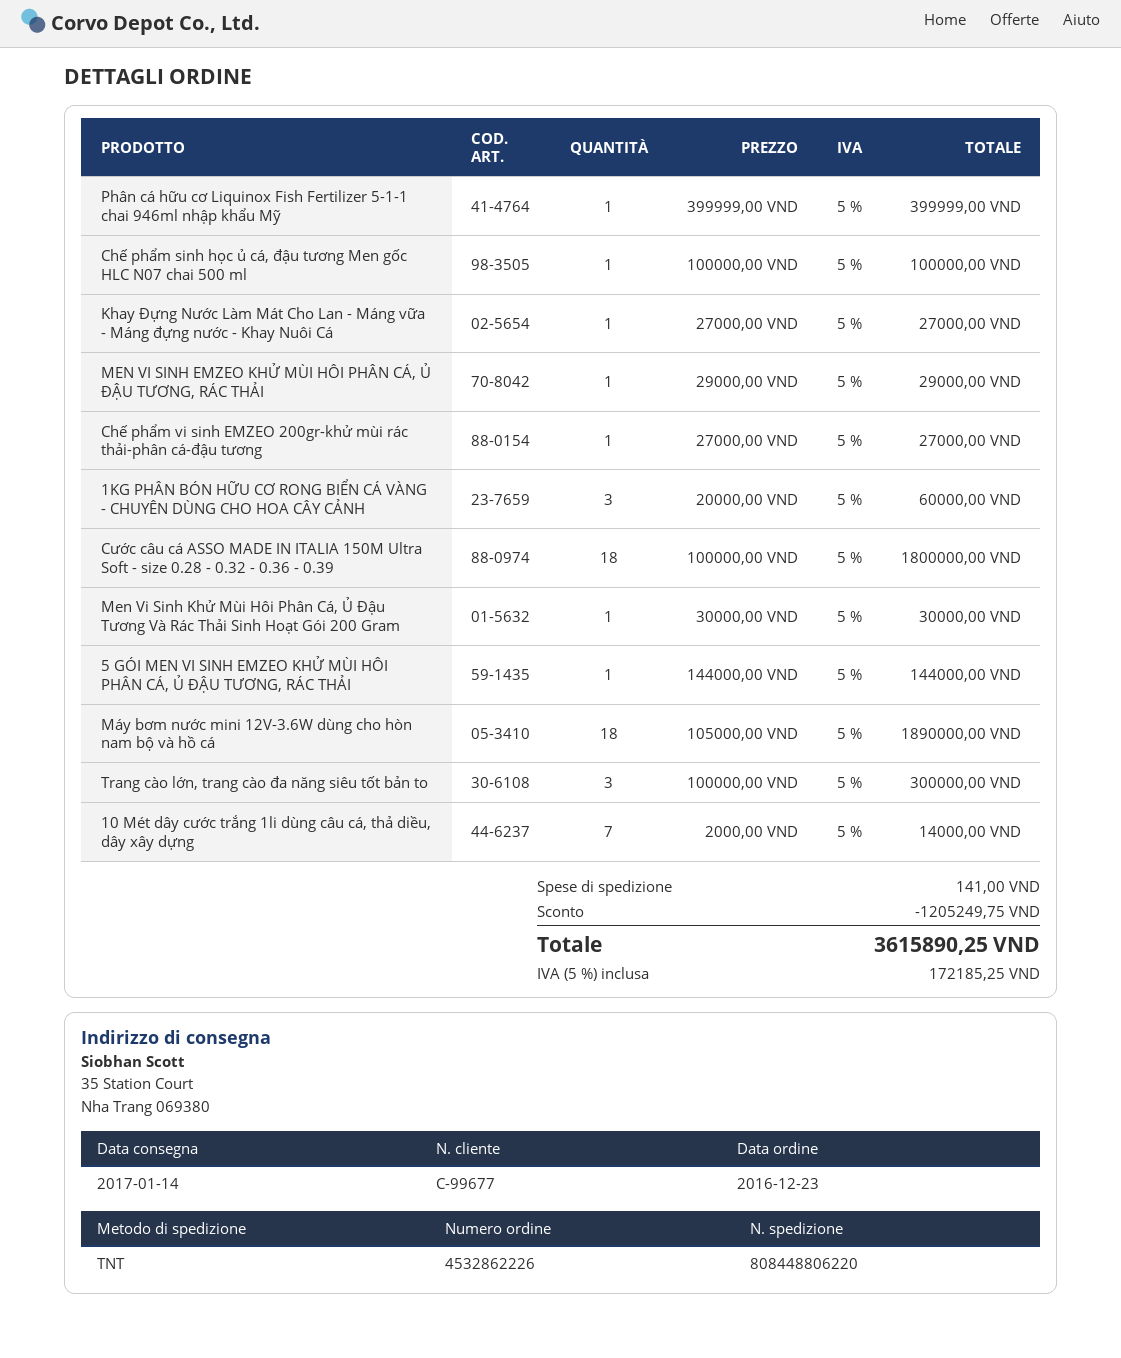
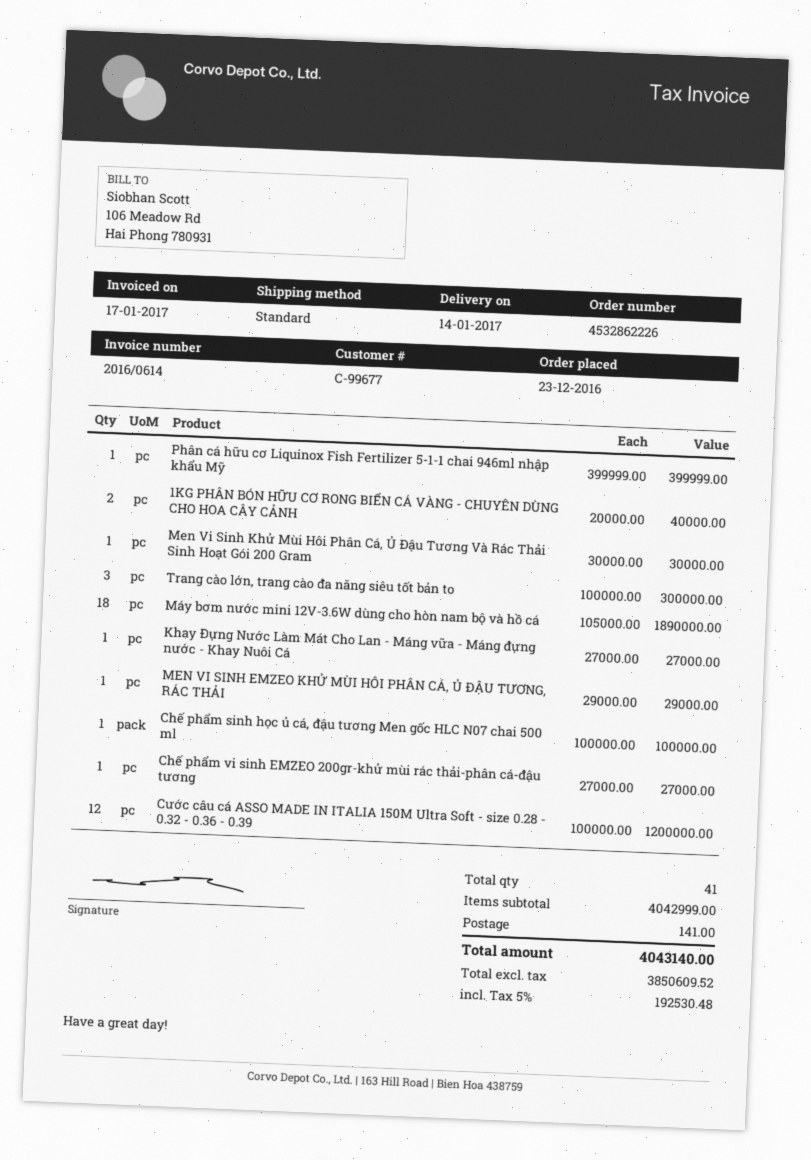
shipping method: TNT -> standard
1KG PHÂN BÓN HỮU CƠ RONG BIỂN CÁ VÀNG - CHUYÊN DÙNG CHO HOA CÂY CẢNH: 3 x 20000.00 = 60000.00 -> 2 x 20000.00 = 40000.00
Cước câu cá ASSO MADE IN ITALIA 150M Ultra Soft - size 0.28 - 0.32 - 0.36 - 0.39: 18 x 100000.00 = 1800000.00 -> 12 x 100000.00 = 1200000.00
5 GÓI MEN VI SINH EMZEO KHỬ MÙI HÔI PHÂN CÁ, Ủ ĐẬU TƯƠNG, RÁC THẢI: 1 x 144000.00 = 144000.00 -> none
10 Mét dây cước trắng 1li dùng câu cá, thả diều, dây xây dựng: 7 x 2000.00 = 14000.00 -> none
discount: 1205249.75 -> none
tax: 5% = 172185.25 -> 5% = 192530.48
total: 3615890.25 -> 4043140.00

